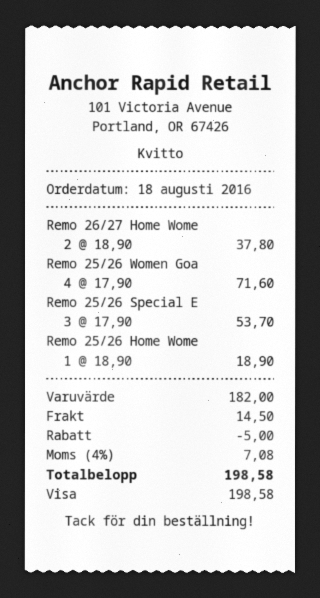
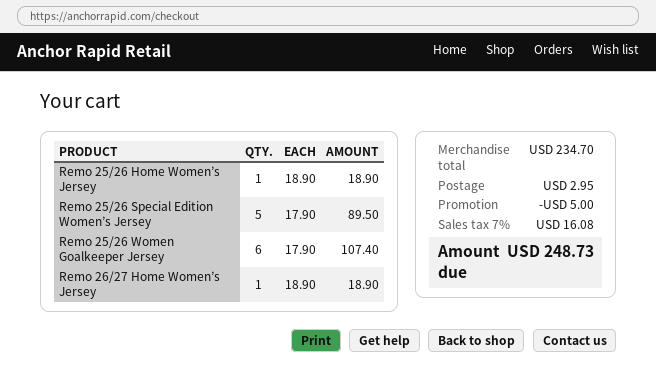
Remo 26/27 Home Wome: 2 x 18.90 = 37.80 -> 1 x 18.90 = 18.90
Remo 25/26 Women Goa: 4 x 17.90 = 71.60 -> 6 x 17.90 = 107.40
Remo 25/26 Special E: 3 x 17.90 = 53.70 -> 5 x 17.90 = 89.50
subtotal: 182.00 -> 234.70
shipping: 14.50 -> 2.95
tax: 4% = 7.08 -> 7% = 16.08
total: 198.58 -> 248.73

